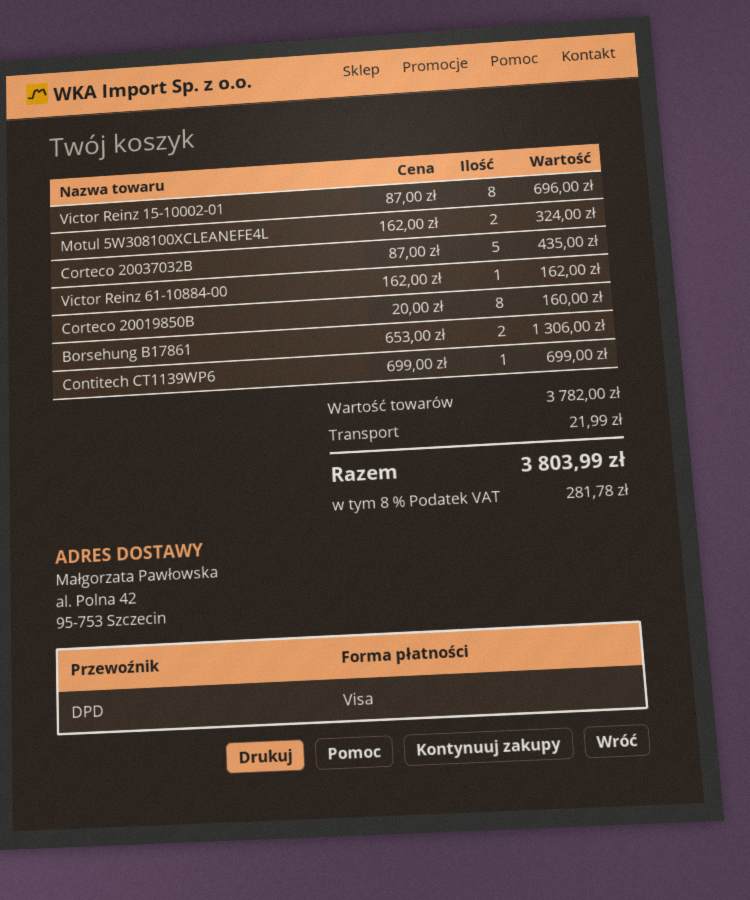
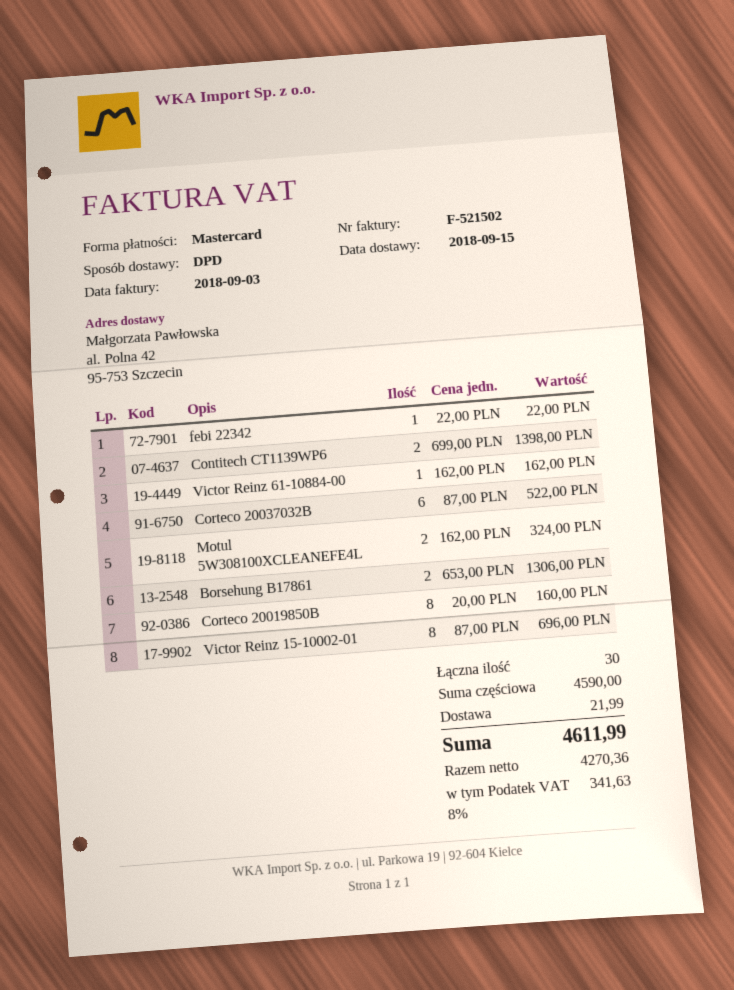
payment method: Visa -> Mastercard
Corteco 20037032B: 5 x 87.00 = 435.00 -> 6 x 87.00 = 522.00
Contitech CT1139WP6: 1 x 699.00 = 699.00 -> 2 x 699.00 = 1398.00
febi 22342: none -> 1 x 22.00 = 22.00
subtotal: 3782.00 -> 4590.00
tax: 8% = 281.78 -> 8% = 341.63
total: 3803.99 -> 4611.99

